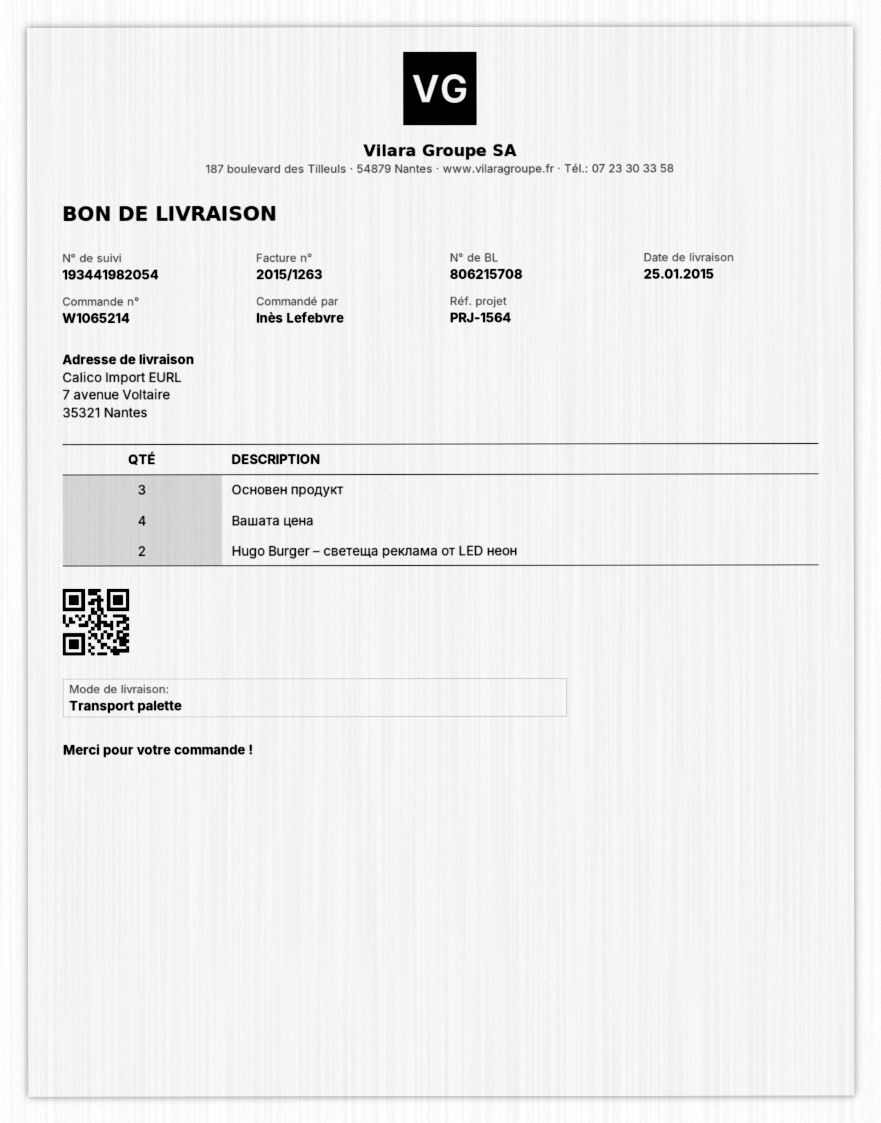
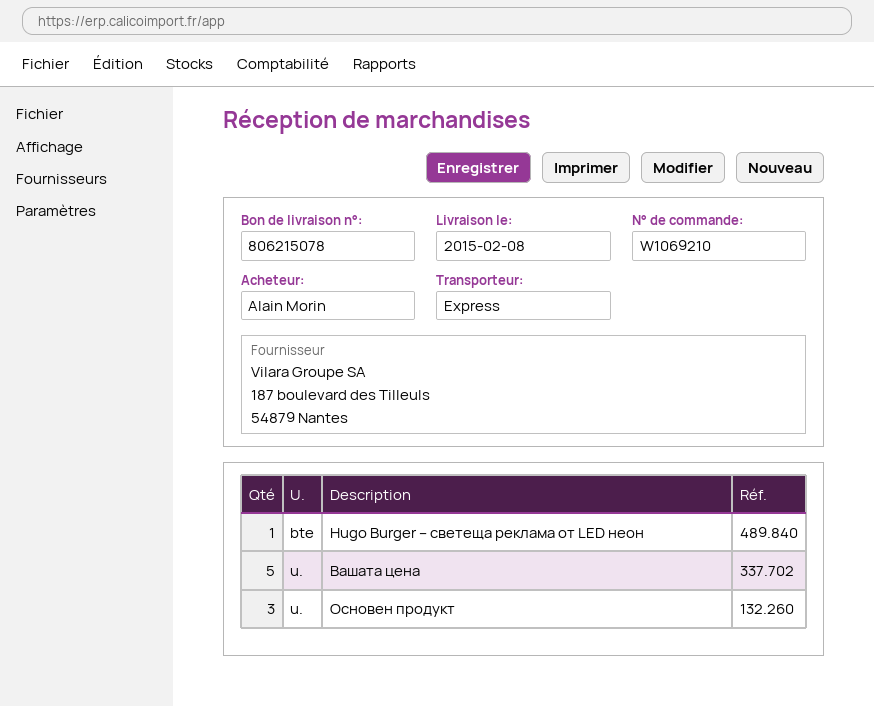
order number: W1065214 -> W1069210
delivery note number: 806215708 -> 806215078
delivery date: 2015-01-25 -> 2015-02-08
ordered by: Inès Lefebvre -> Alain Morin
shipping method: pallet freight -> express
Вашата цена: 4 -> 5
Hugo Burger – светеща реклама от LED неон: 2 -> 1

